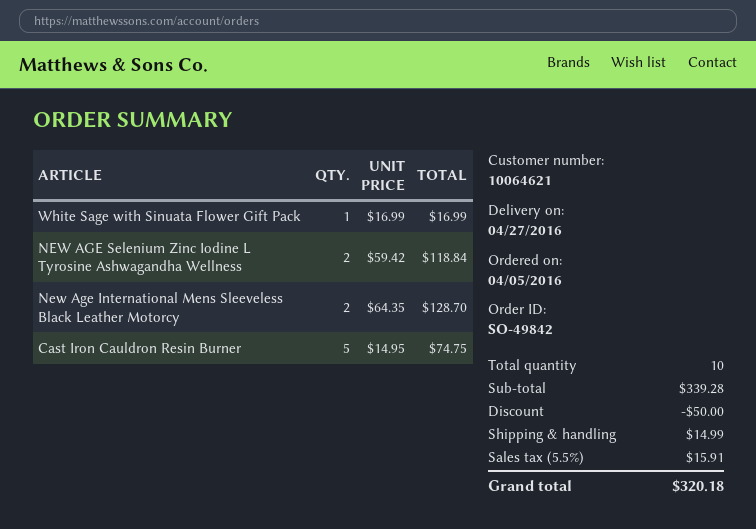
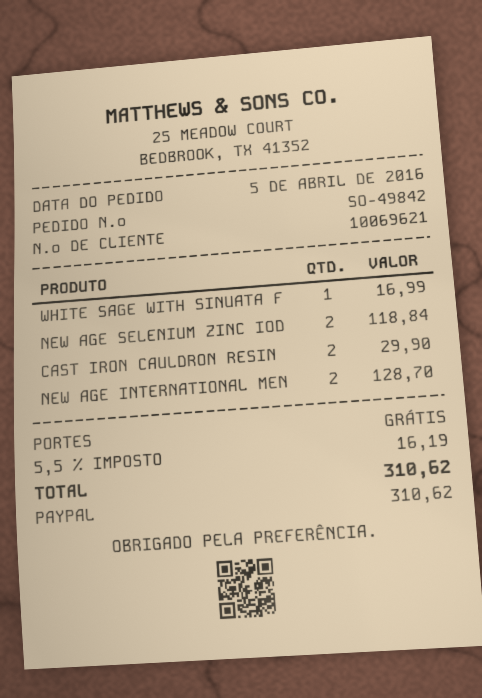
customer number: 10064621 -> 10069621
Cast Iron Cauldron Resin Burner: 5 for 74.75 -> 2 for 29.90
discount: 50.00 -> none
shipping: 14.99 -> 0.00
tax: 5.5% = 15.91 -> 5.5% = 16.19
total: 320.18 -> 310.62

